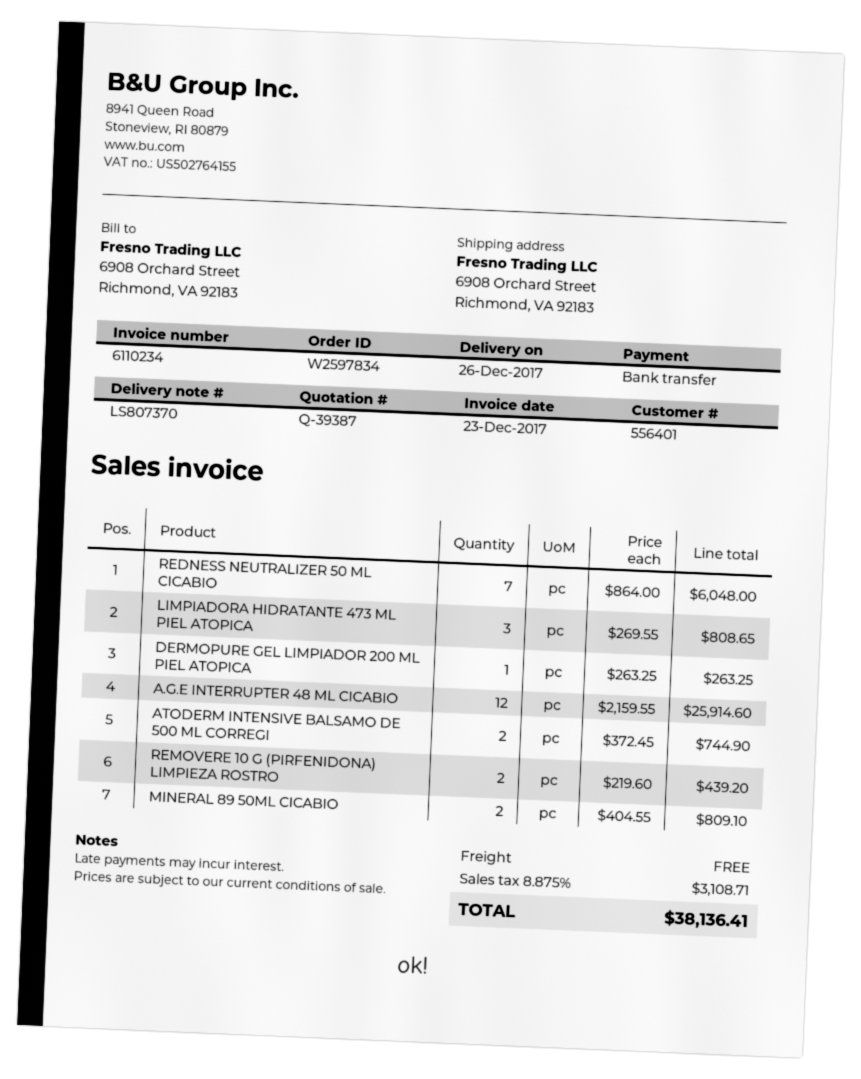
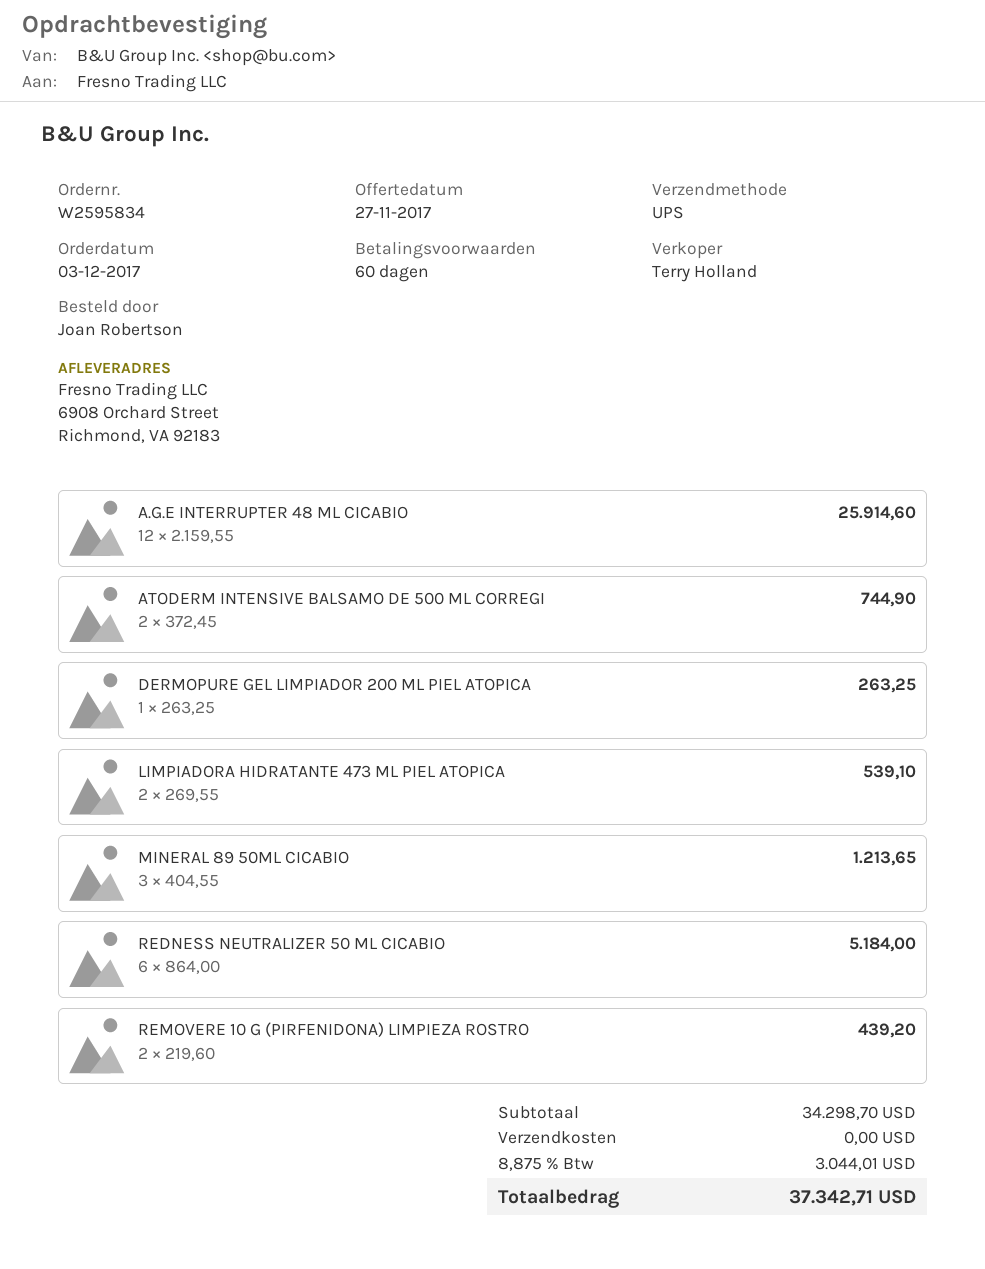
order number: W2597834 -> W2595834
REDNESS NEUTRALIZER 50 ML CICABIO: 7 x 864.00 = 6048.00 -> 6 x 864.00 = 5184.00
LIMPIADORA HIDRATANTE 473 ML PIEL ATOPICA: 3 x 269.55 = 808.65 -> 2 x 269.55 = 539.10
MINERAL 89 50ML CICABIO: 2 x 404.55 = 809.10 -> 3 x 404.55 = 1213.65
tax: 8.875% = 3108.71 -> 8.875% = 3044.01
total: 38136.41 -> 37342.71

